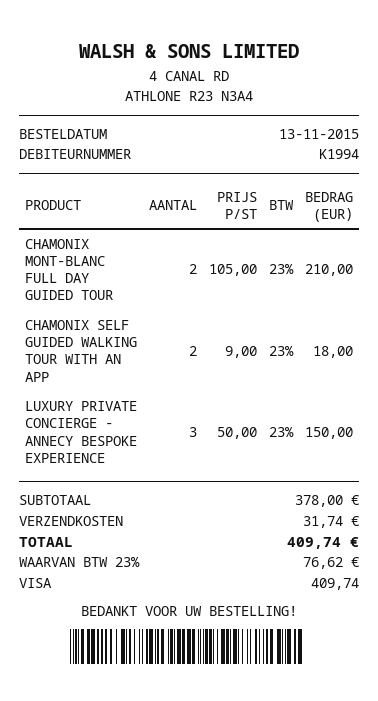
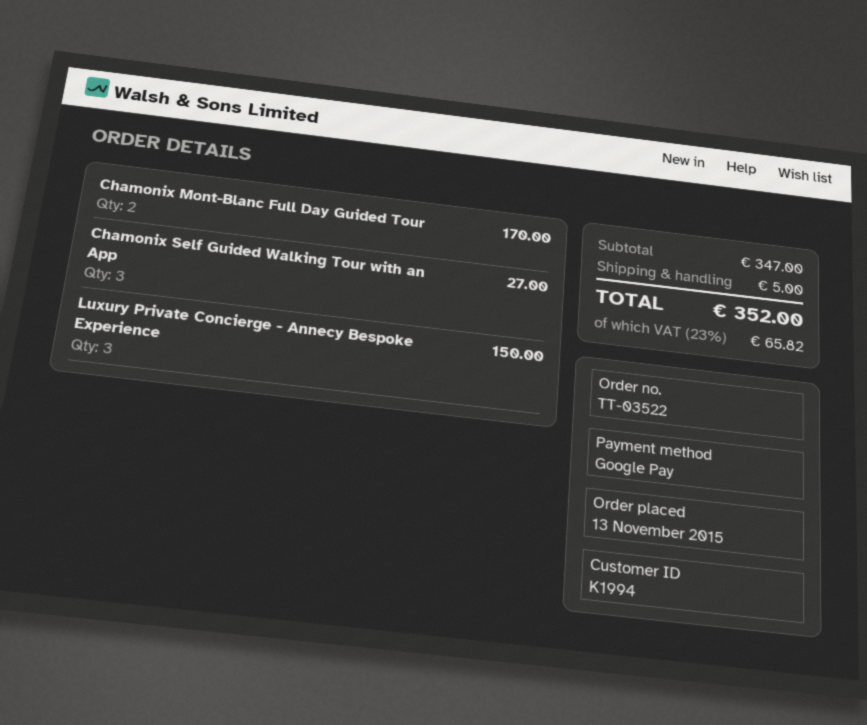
payment method: Visa -> Google Pay
CHAMONIX MONT-BLANC FULL DAY GUIDED TOUR: 2 for 210.00 -> 2 for 170.00
CHAMONIX SELF GUIDED WALKING TOUR WITH AN APP: 2 for 18.00 -> 3 for 27.00
subtotal: 378.00 -> 347.00
shipping: 31.74 -> 5.00
tax: 23% = 76.62 -> 23% = 65.82
total: 409.74 -> 352.00

